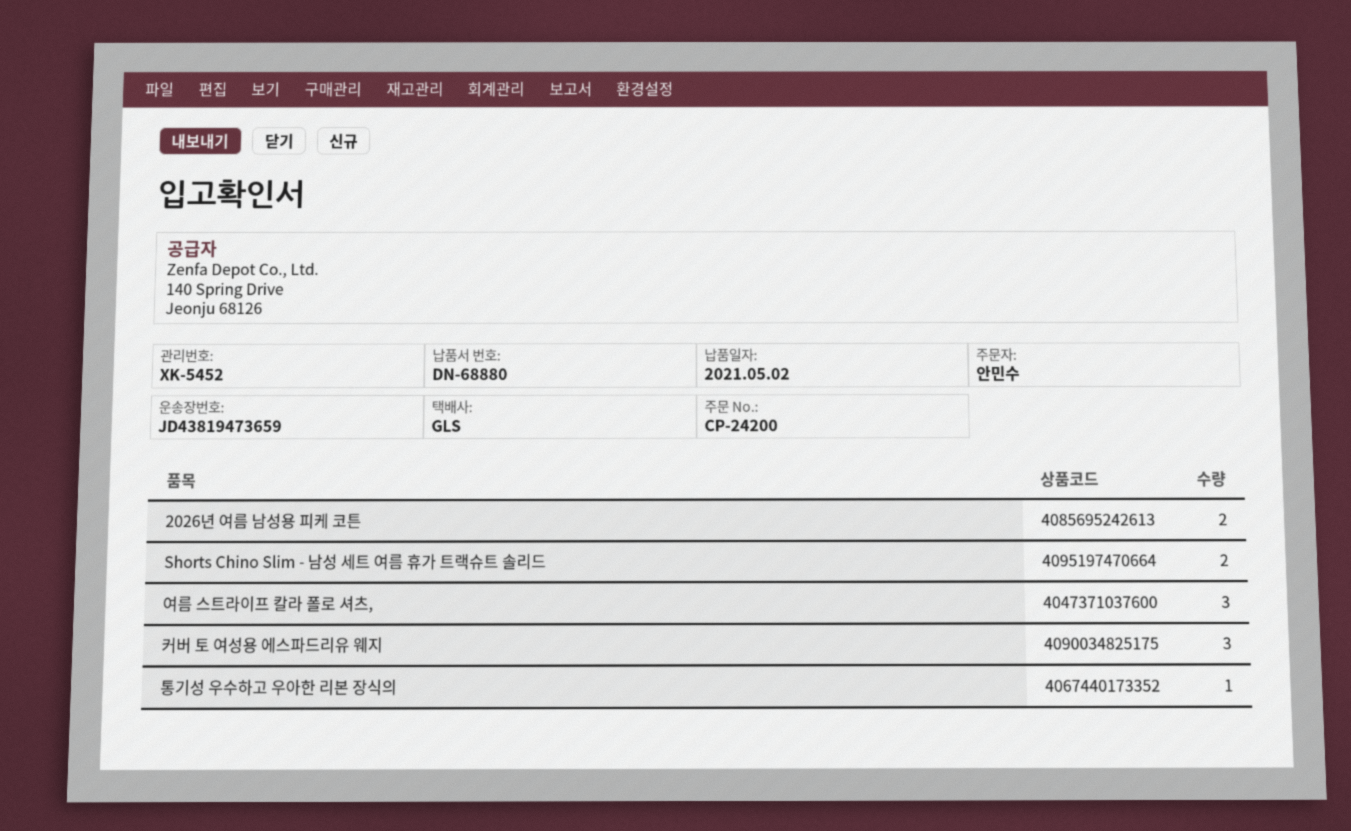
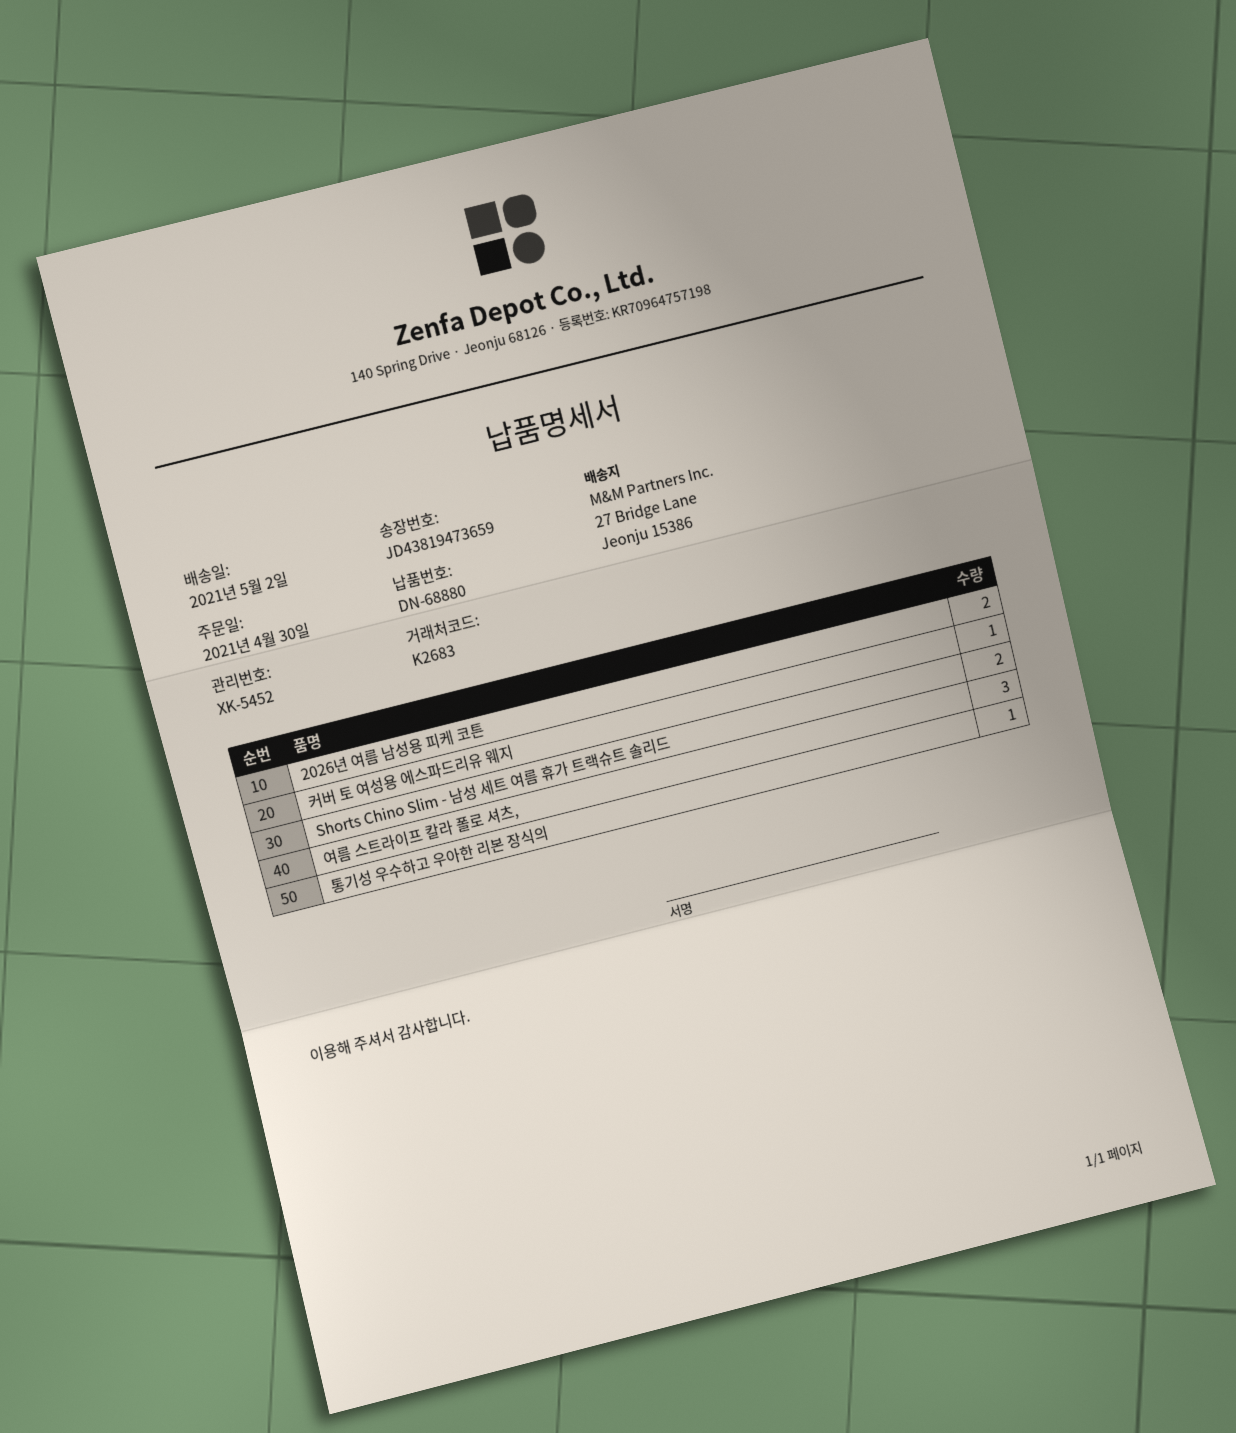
커버 토 여성용 에스파드리유 웨지: 3 -> 1

